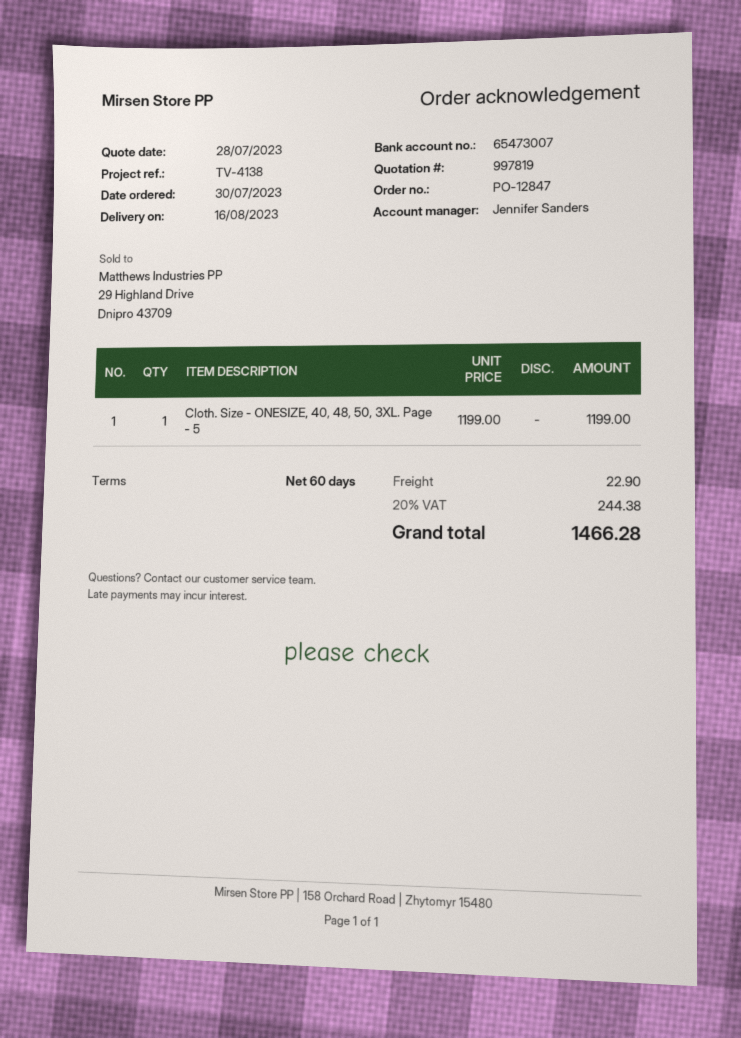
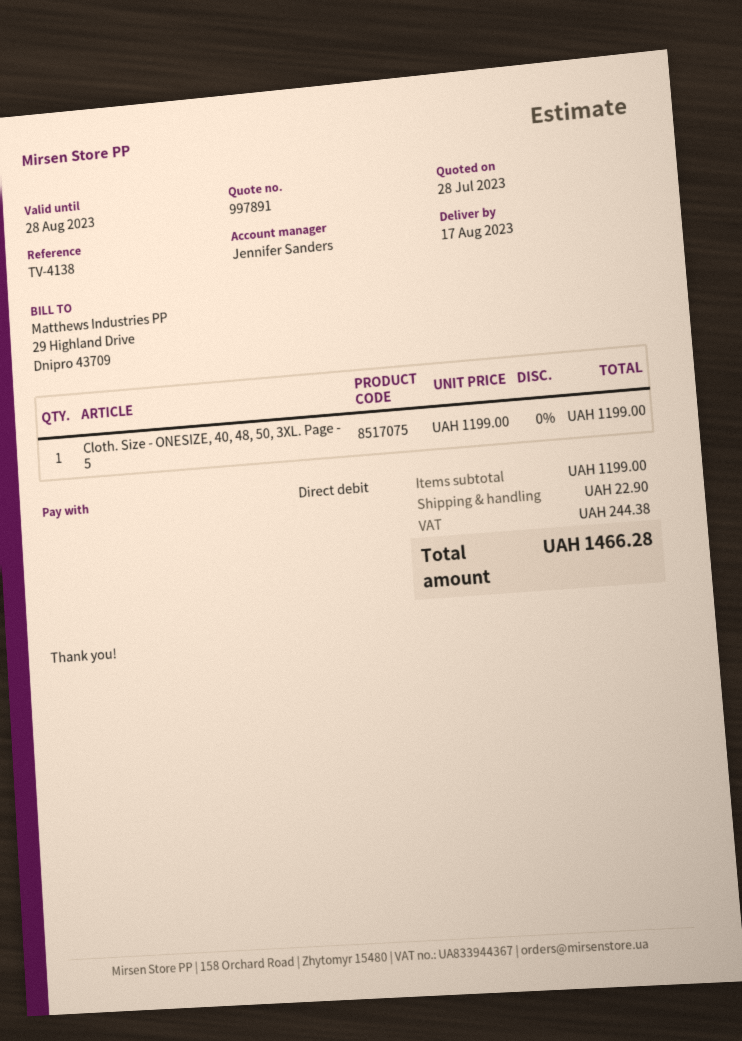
quote number: 997819 -> 997891
delivery date: 2023-08-16 -> 2023-08-17

